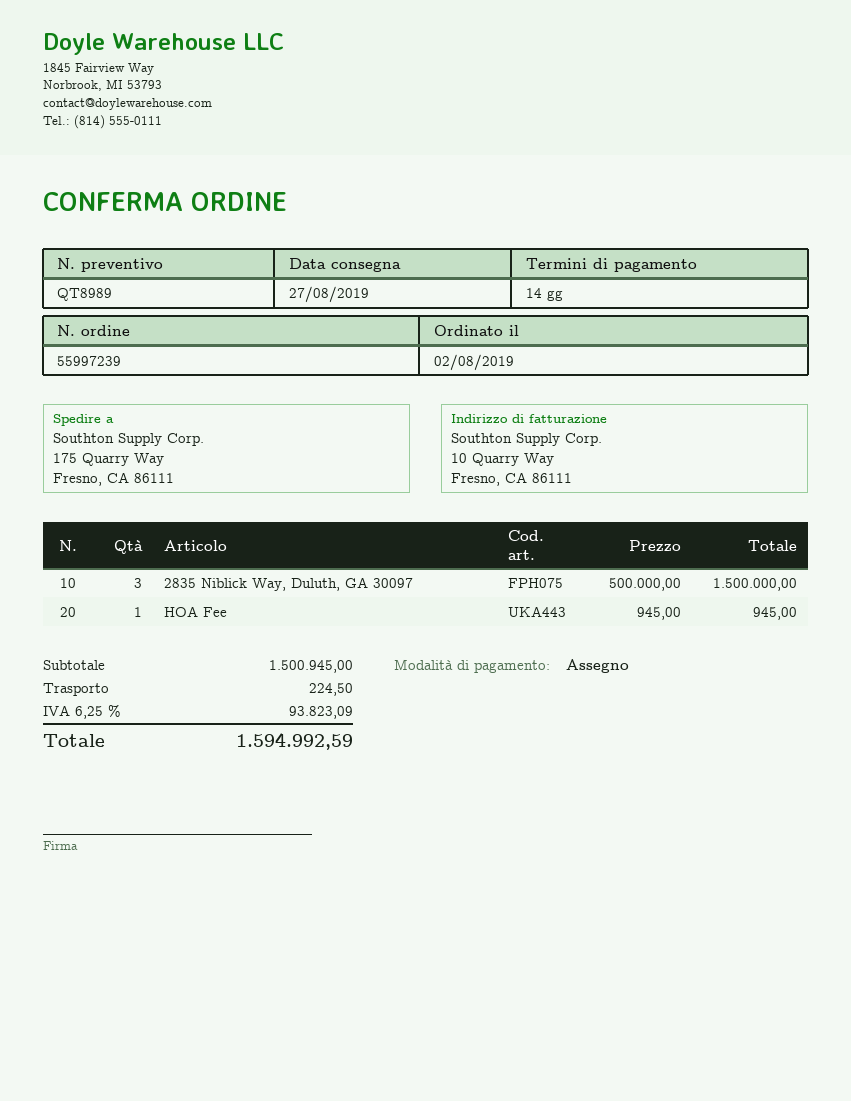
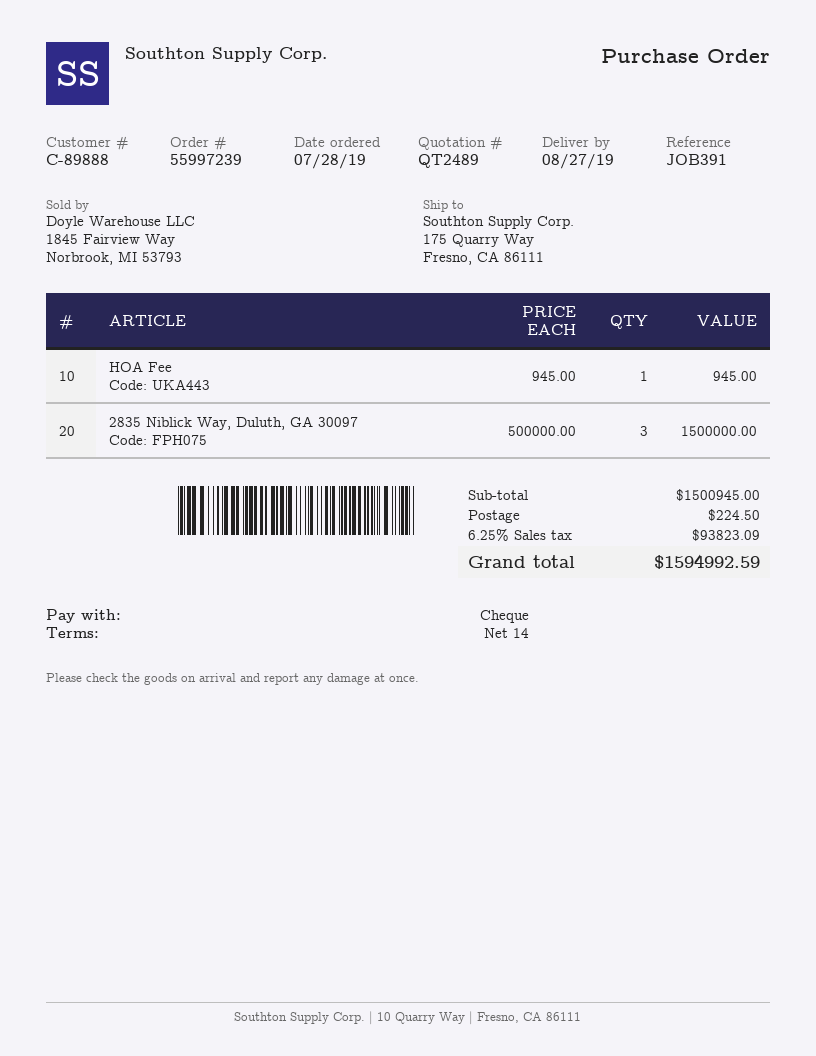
quote number: QT8989 -> QT2489
order date: 2019-08-02 -> 2019-07-28

